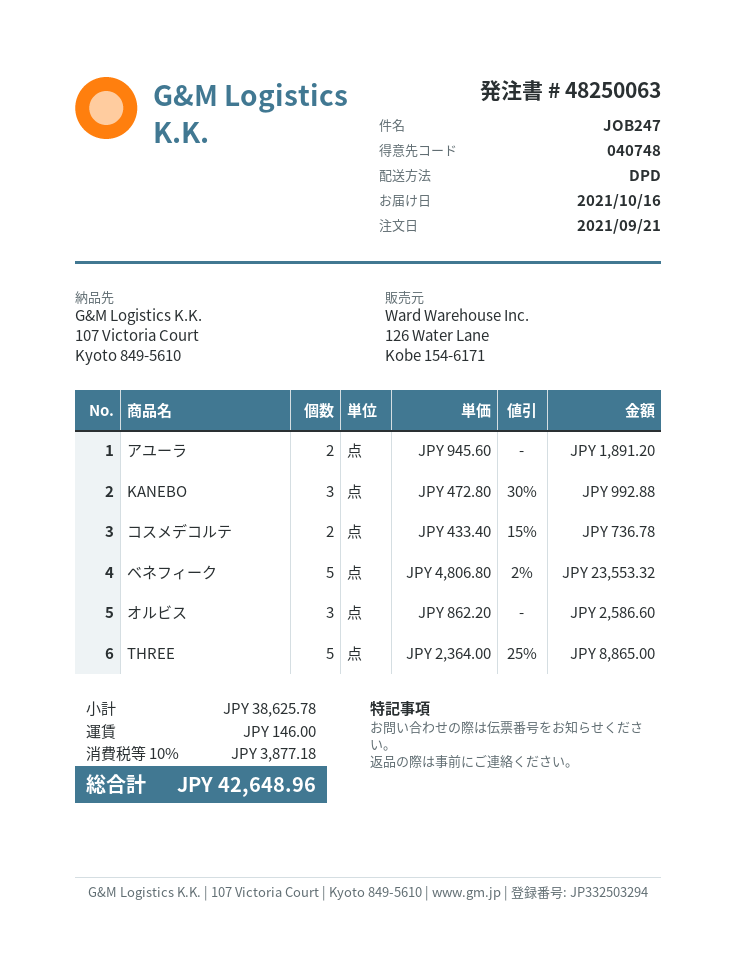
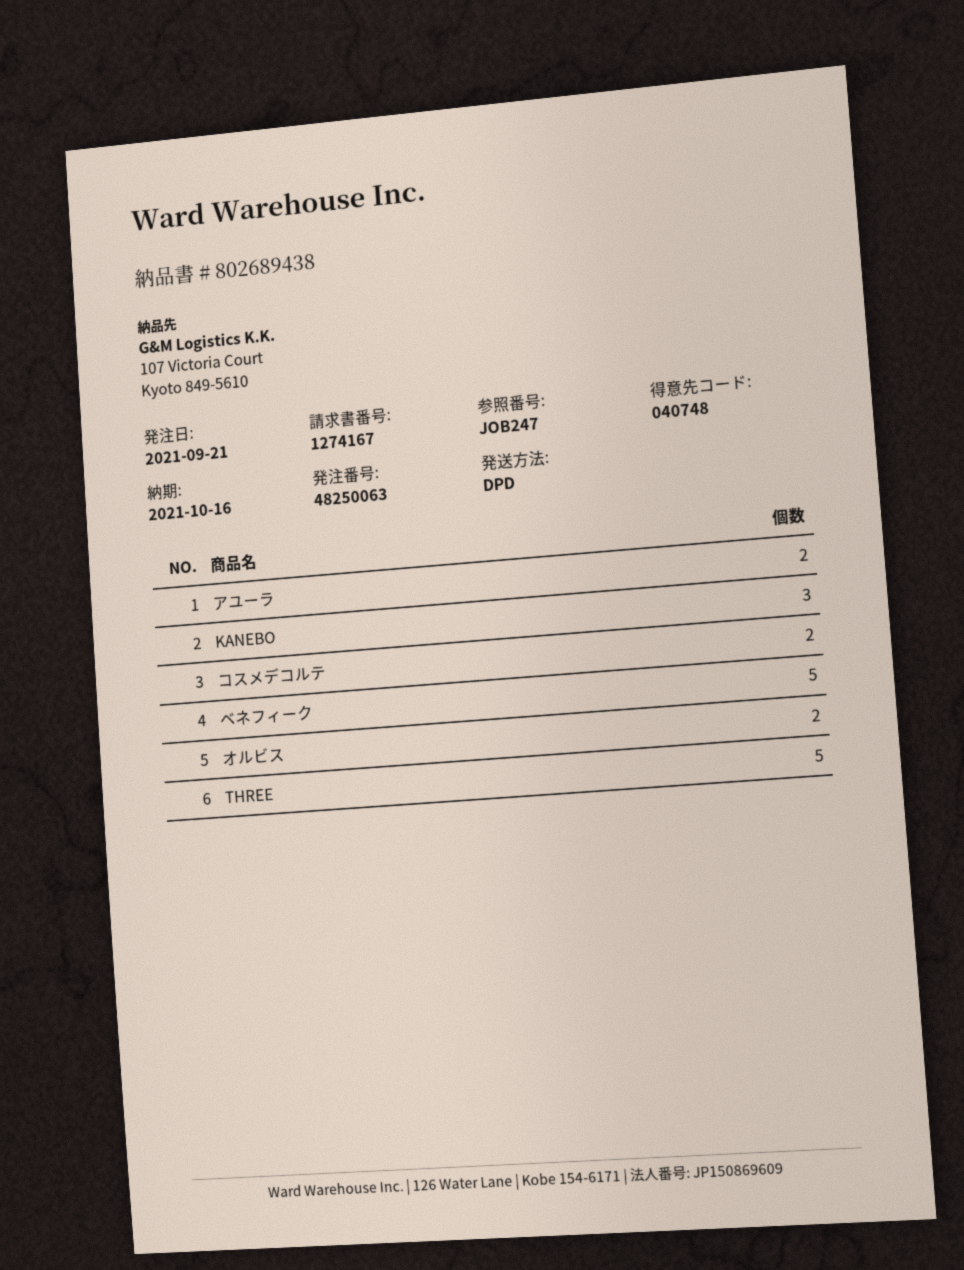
オルビス: 3 -> 2

